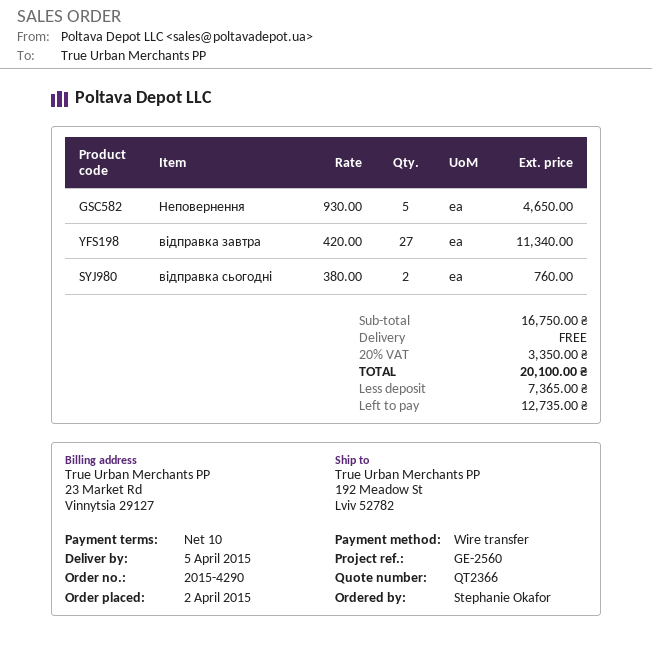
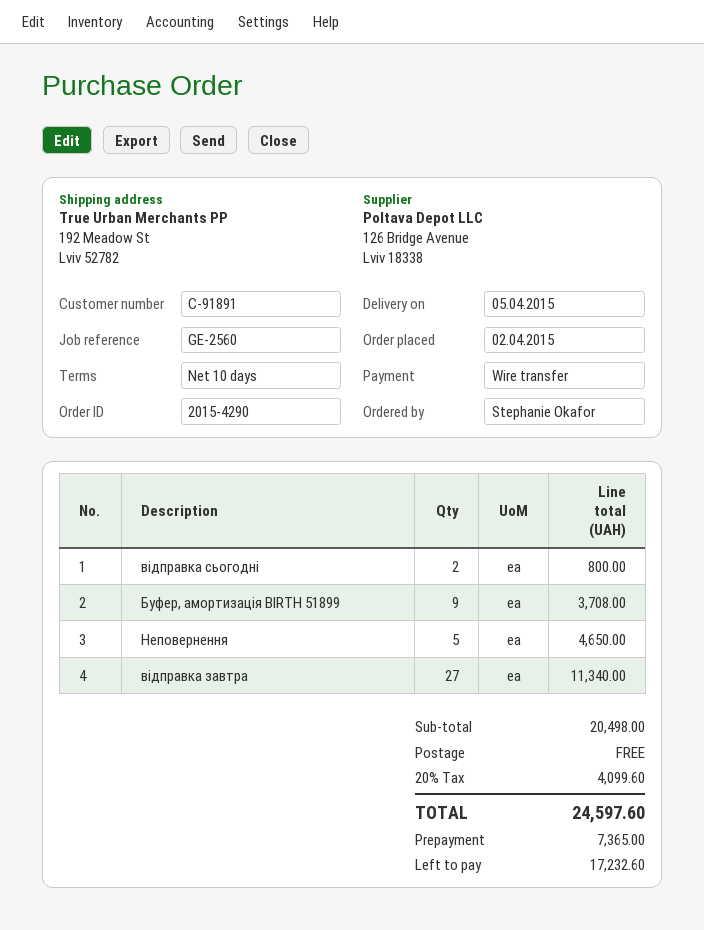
відправка сьогодні: 2 for 760.00 -> 2 for 800.00
Буфер, амортизація BIRTH 51899: none -> 9 for 3708.00
subtotal: 16750.00 -> 20498.00
tax: 20% = 3350.00 -> 20% = 4099.60
total: 20100.00 -> 24597.60
balance: 12735.00 -> 17232.60

